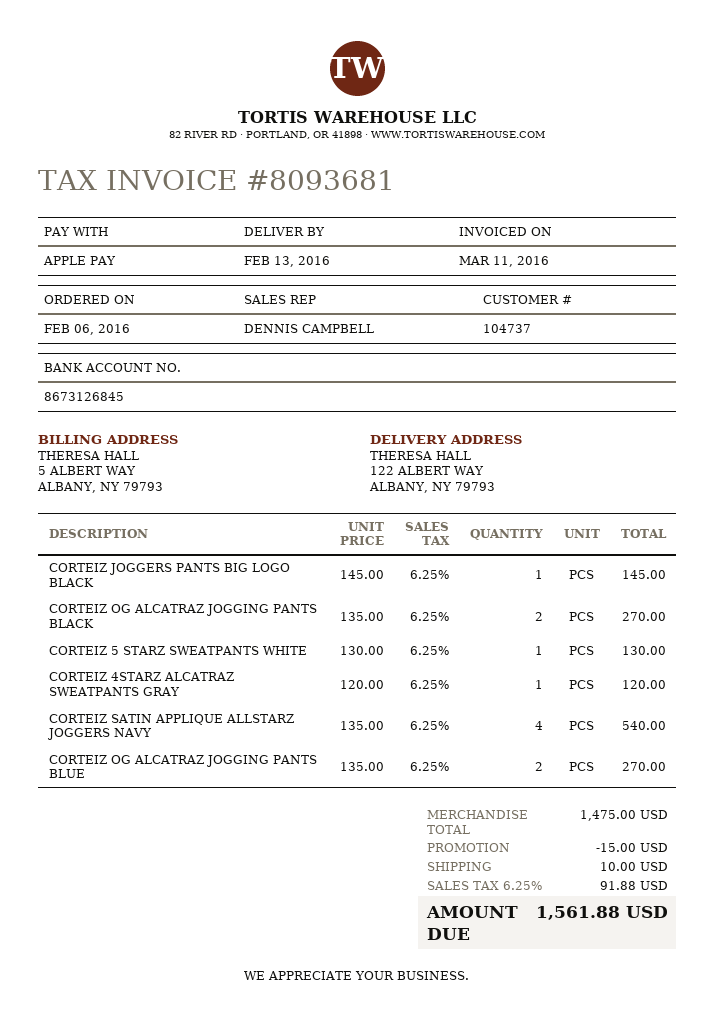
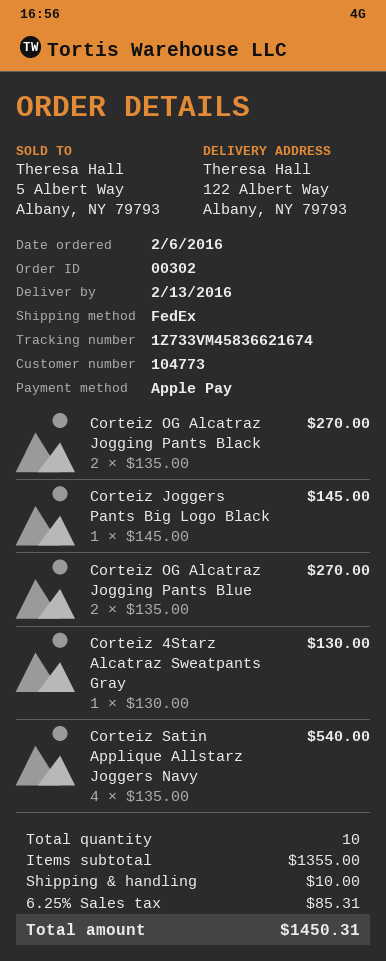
customer number: 104737 -> 104773
CORTEIZ 5 STARZ SWEATPANTS WHITE: 1 x 130.00 = 130.00 -> none
CORTEIZ 4STARZ ALCATRAZ SWEATPANTS GRAY: 1 x 120.00 = 120.00 -> 1 x 130.00 = 130.00
subtotal: 1475.00 -> 1355.00
discount: 15.00 -> none
tax: 6.25% = 91.88 -> 6.25% = 85.31
total: 1561.88 -> 1450.31

